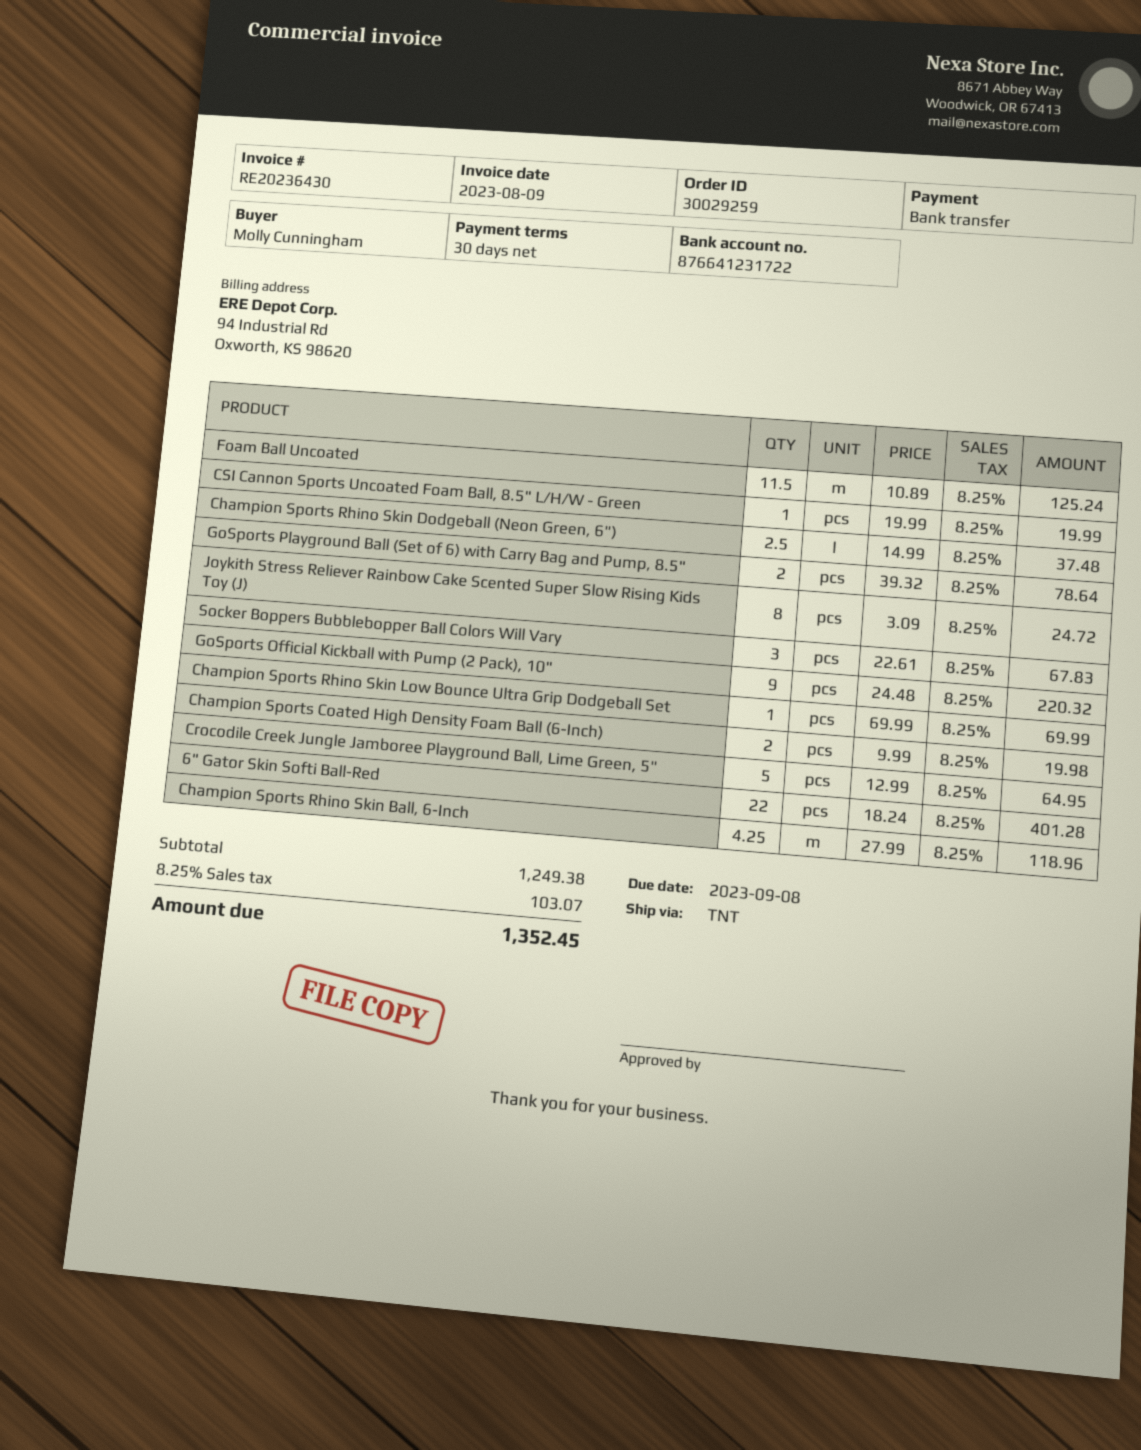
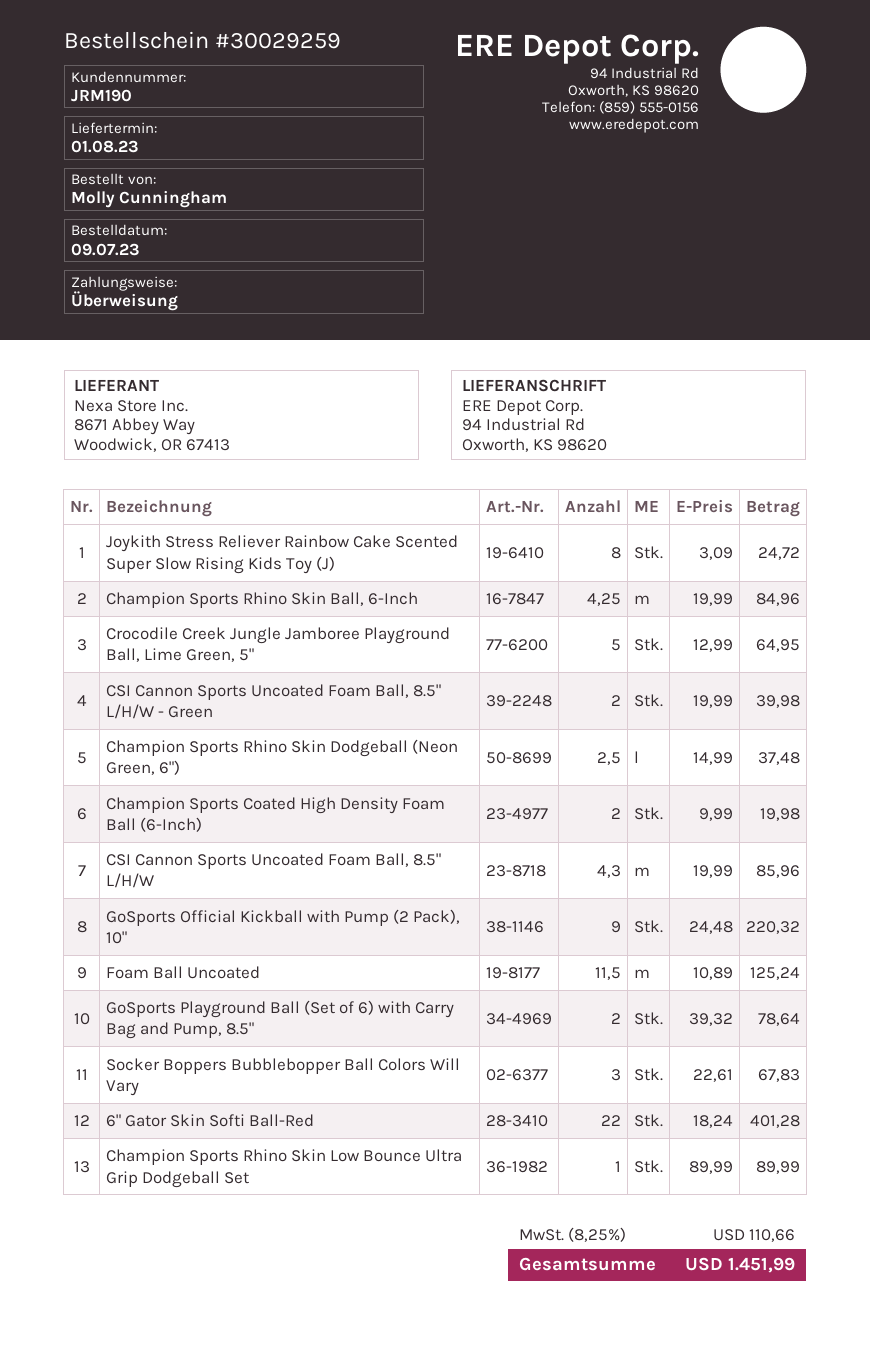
CSI Cannon Sports Uncoated Foam Ball, 8.5" L/H/W - Green: 1 x 19.99 = 19.99 -> 2 x 19.99 = 39.98
Champion Sports Rhino Skin Low Bounce Ultra Grip Dodgeball Set: 1 x 69.99 = 69.99 -> 1 x 89.99 = 89.99
Champion Sports Rhino Skin Ball, 6-Inch: 4.25 x 27.99 = 118.96 -> 4.25 x 19.99 = 84.96
CSI Cannon Sports Uncoated Foam Ball, 8.5" L/H/W: none -> 4.3 x 19.99 = 85.96
tax: 8.25% = 103.07 -> 8.25% = 110.66
total: 1352.45 -> 1451.99

